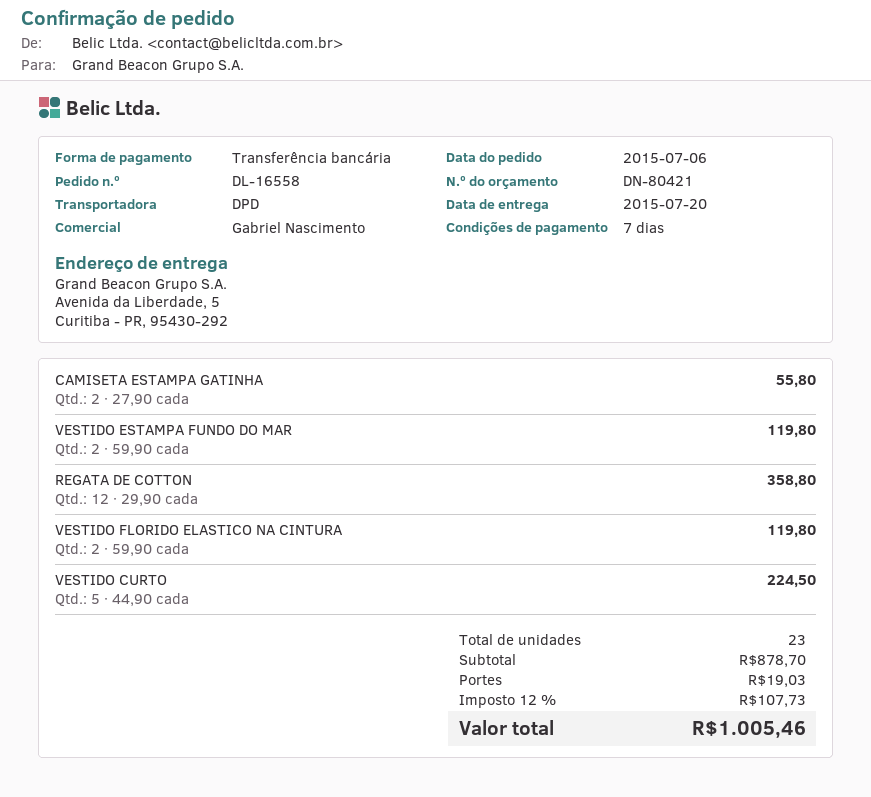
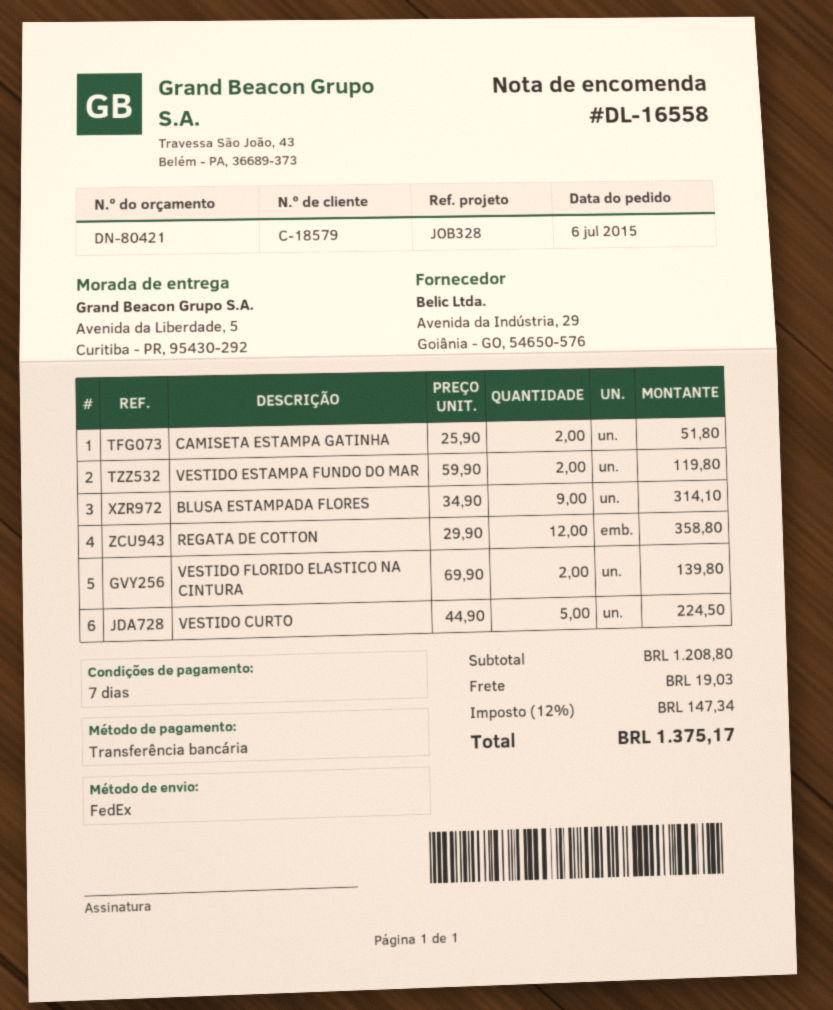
shipping method: DPD -> FedEx
CAMISETA ESTAMPA GATINHA: 2 x 27.90 = 55.80 -> 2 x 25.90 = 51.80
VESTIDO FLORIDO ELASTICO NA CINTURA: 2 x 59.90 = 119.80 -> 2 x 69.90 = 139.80
BLUSA ESTAMPADA FLORES: none -> 9 x 34.90 = 314.10
subtotal: 878.70 -> 1208.80
tax: 12% = 107.73 -> 12% = 147.34
total: 1005.46 -> 1375.17

